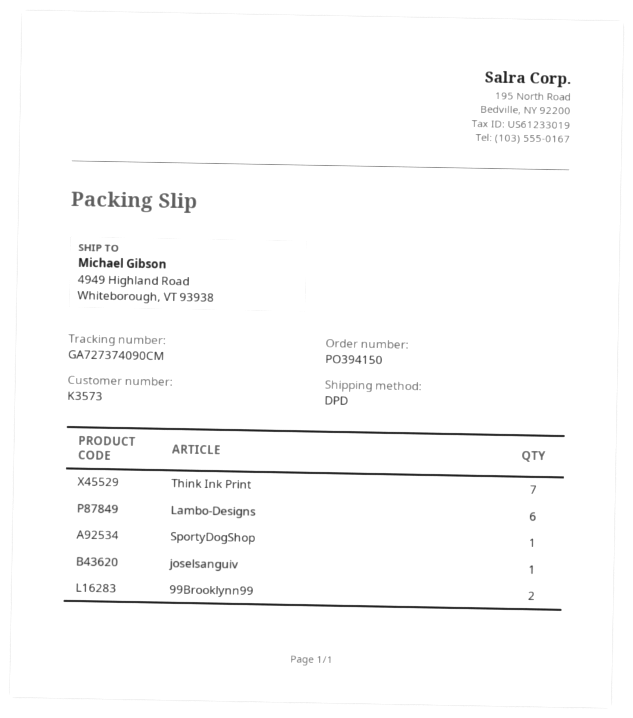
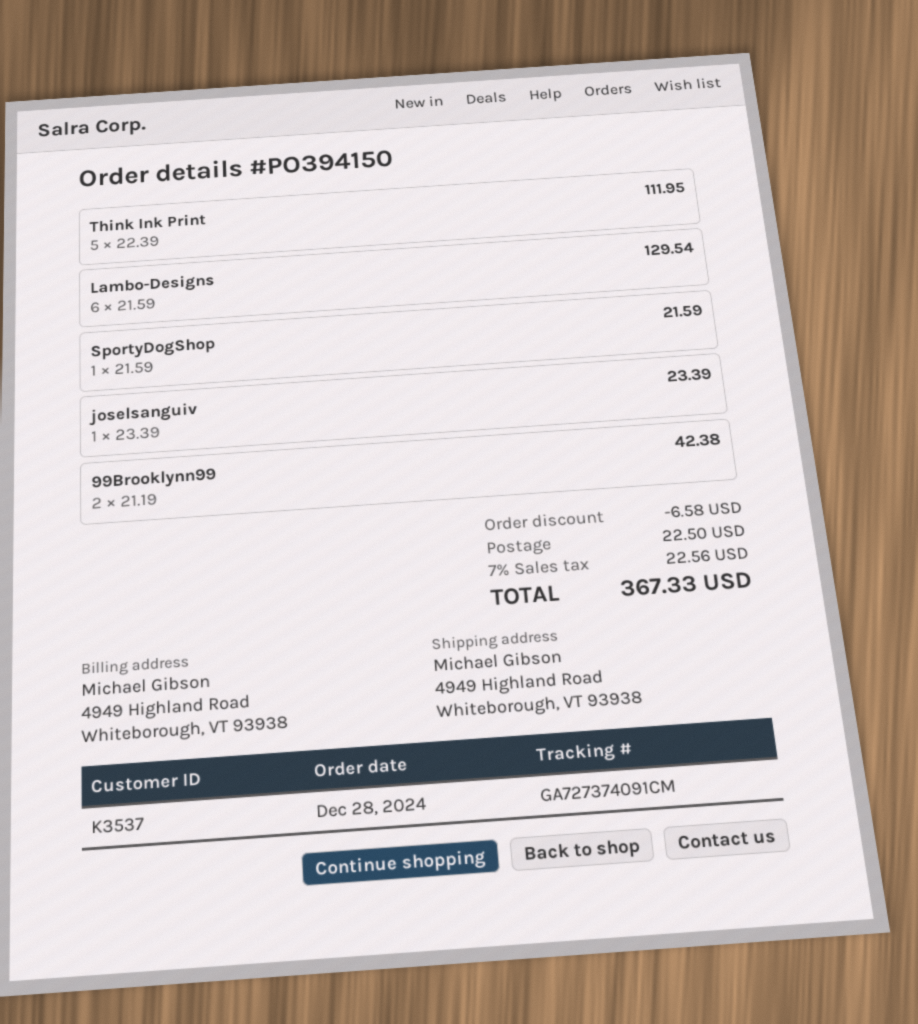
customer number: K3573 -> K3537
tracking number: GA727374090CM -> GA727374091CM
Think Ink Print: 7 -> 5

